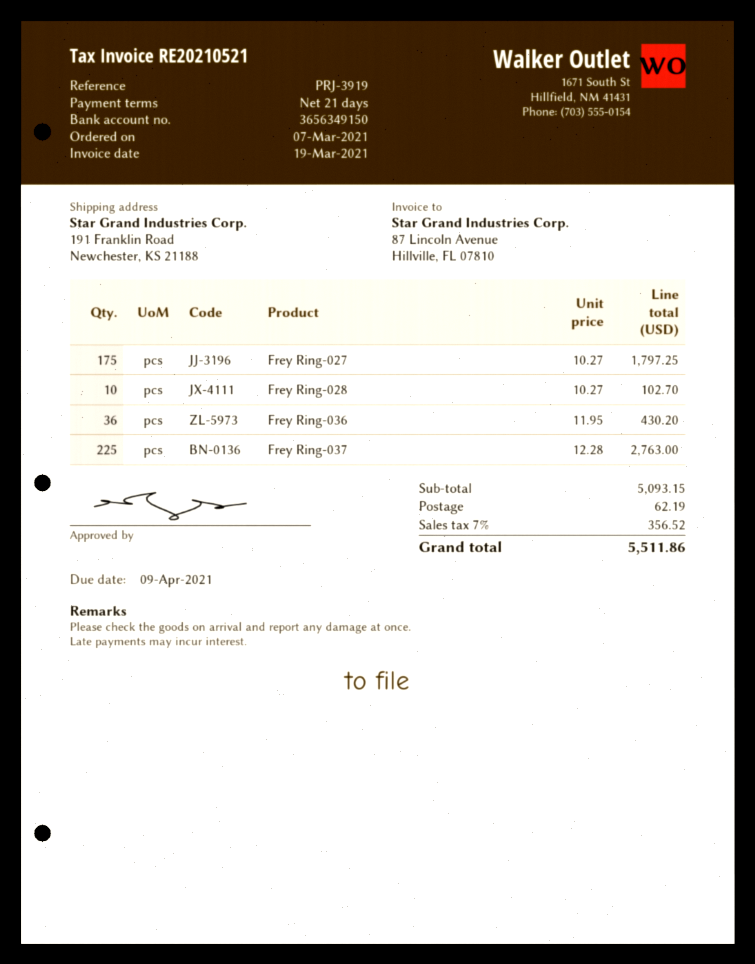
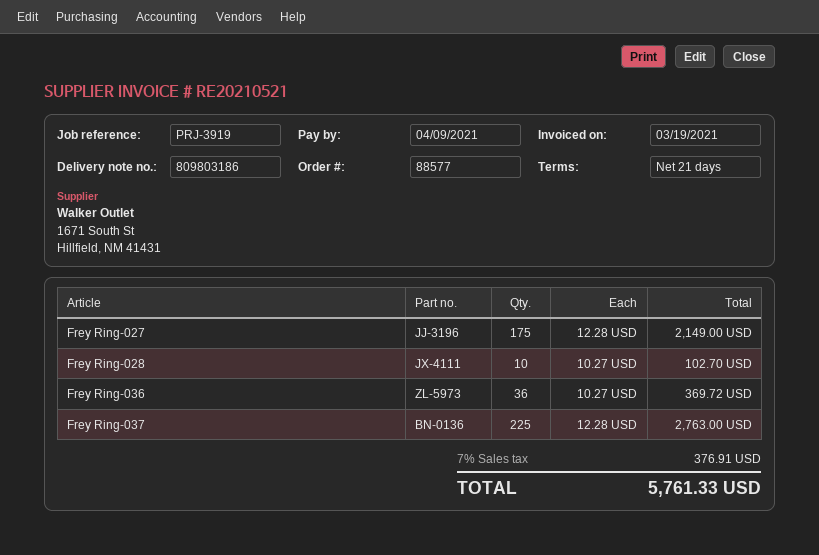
Frey Ring-027: 175 x 10.27 = 1797.25 -> 175 x 12.28 = 2149.00
Frey Ring-036: 36 x 11.95 = 430.20 -> 36 x 10.27 = 369.72
shipping: 62.19 -> none
tax: 7% = 356.52 -> 7% = 376.91
total: 5511.86 -> 5761.33

